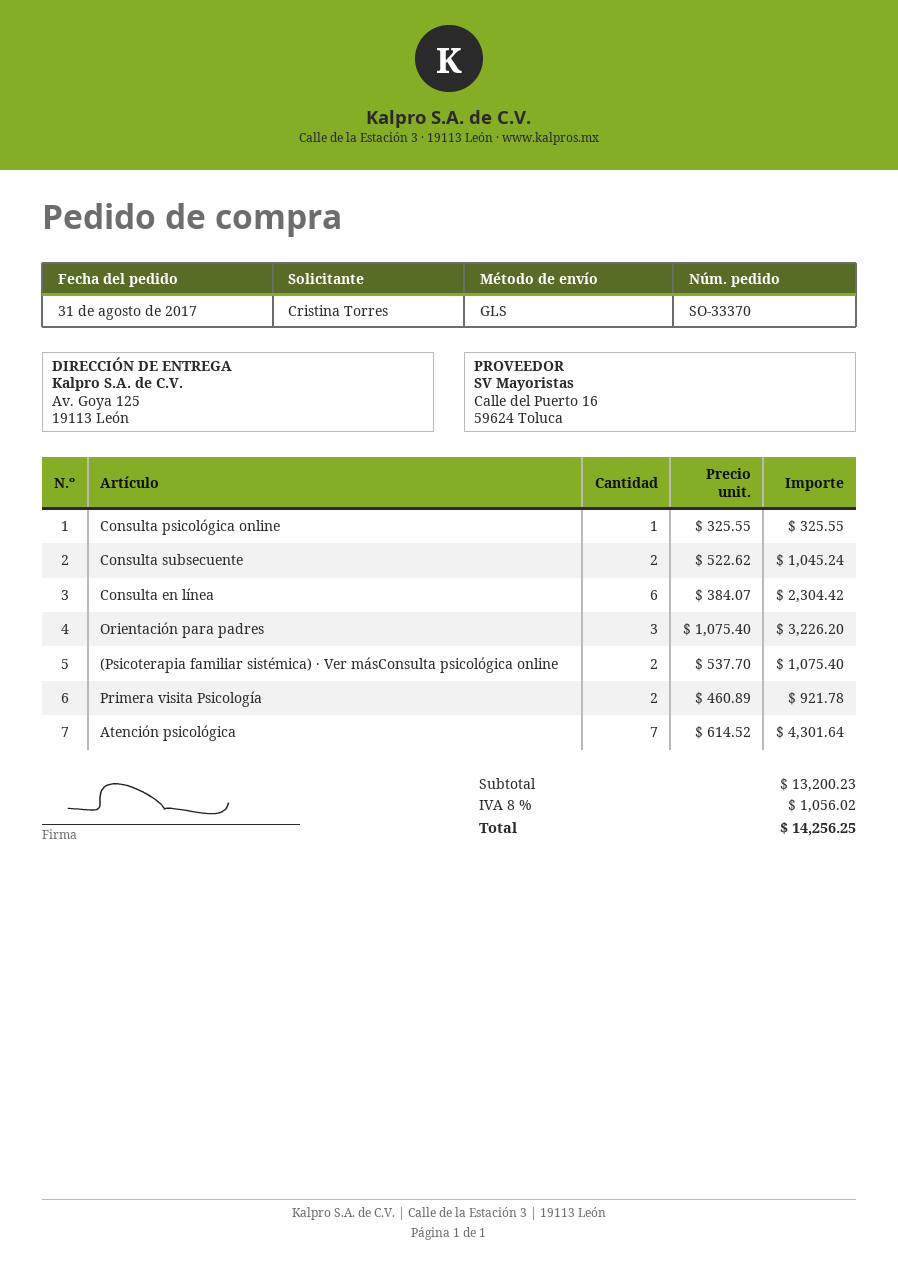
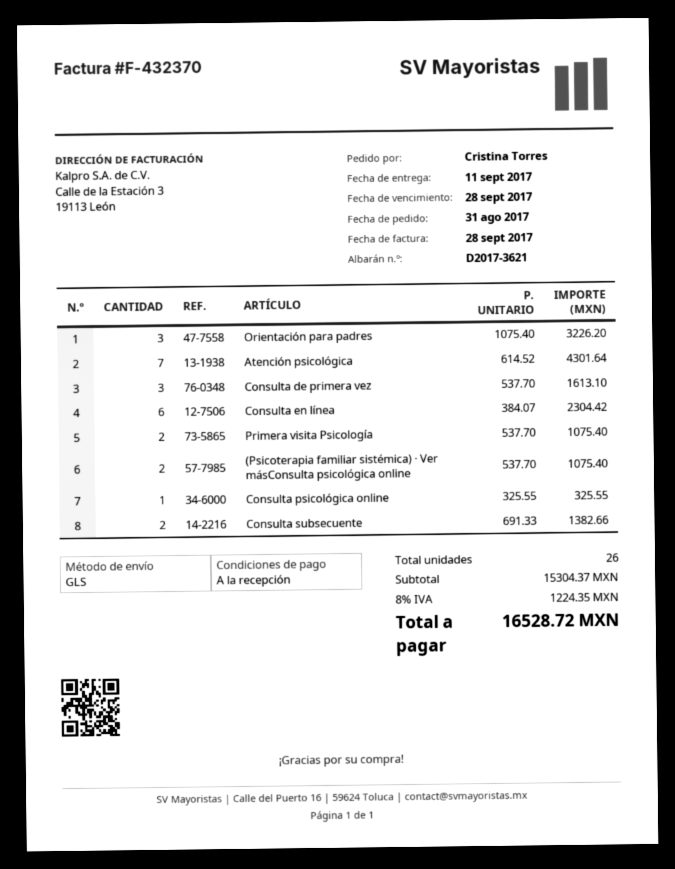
Consulta subsecuente: 2 x 522.62 = 1045.24 -> 2 x 691.33 = 1382.66
Primera visita Psicología: 2 x 460.89 = 921.78 -> 2 x 537.70 = 1075.40
Consulta de primera vez: none -> 3 x 537.70 = 1613.10
subtotal: 13200.23 -> 15304.37
tax: 8% = 1056.02 -> 8% = 1224.35
total: 14256.25 -> 16528.72

